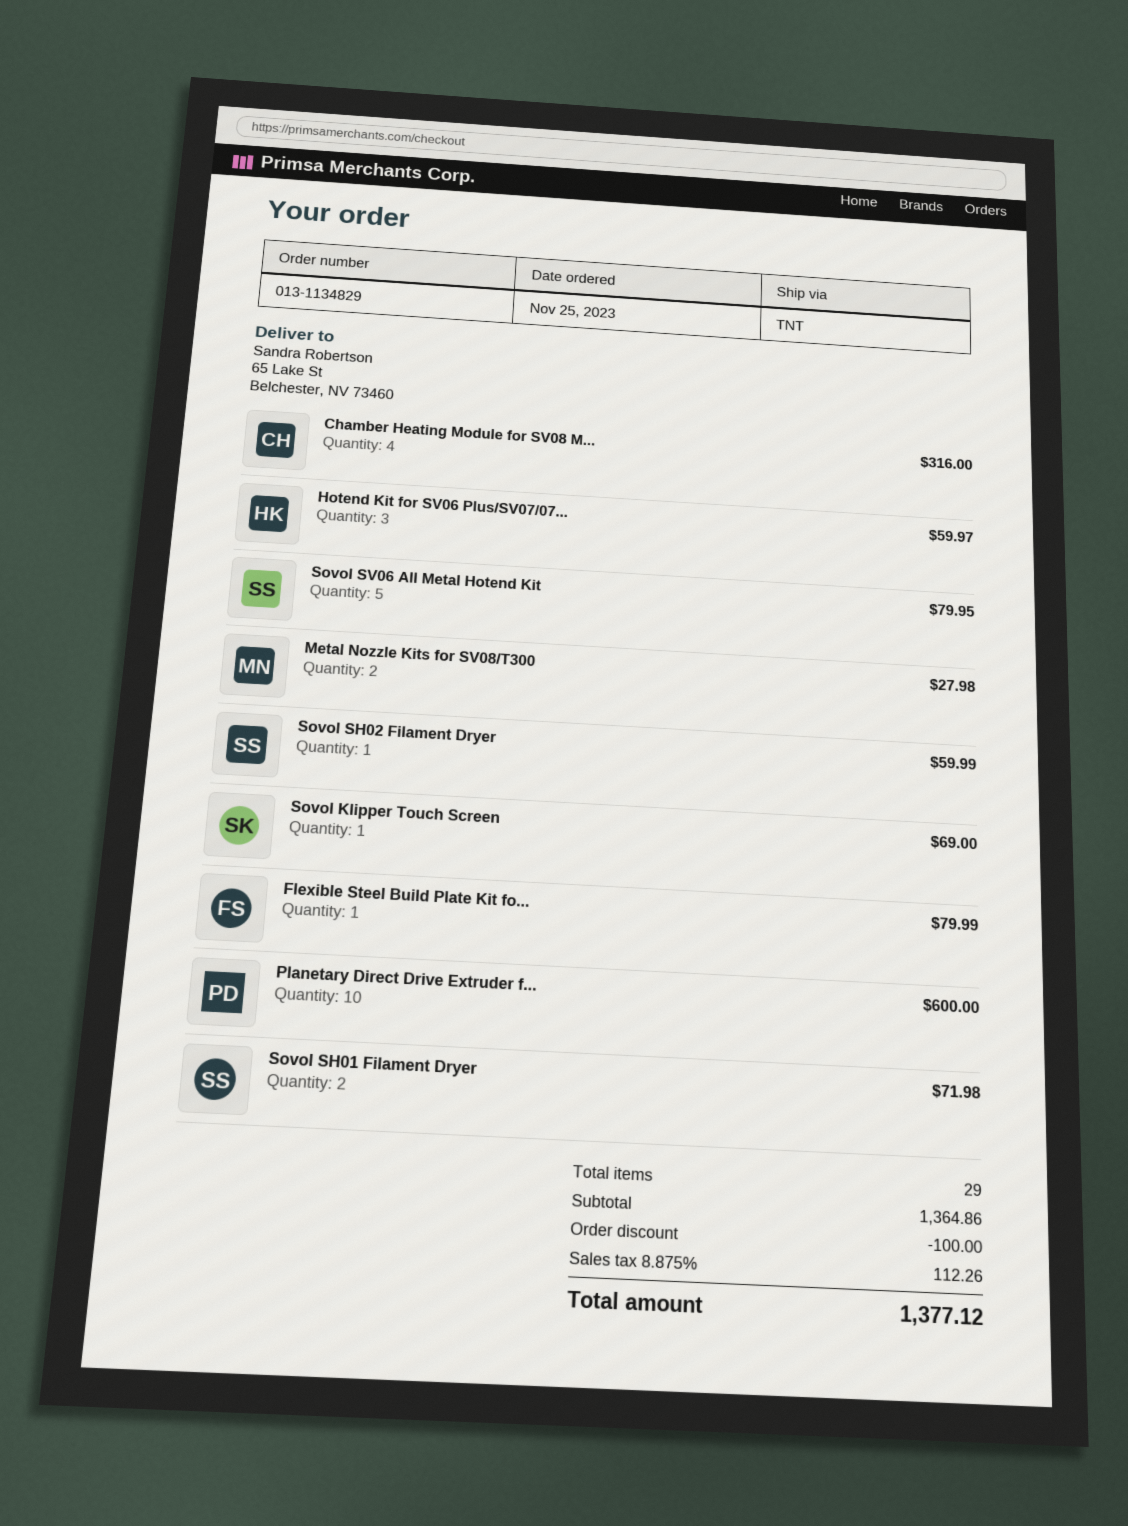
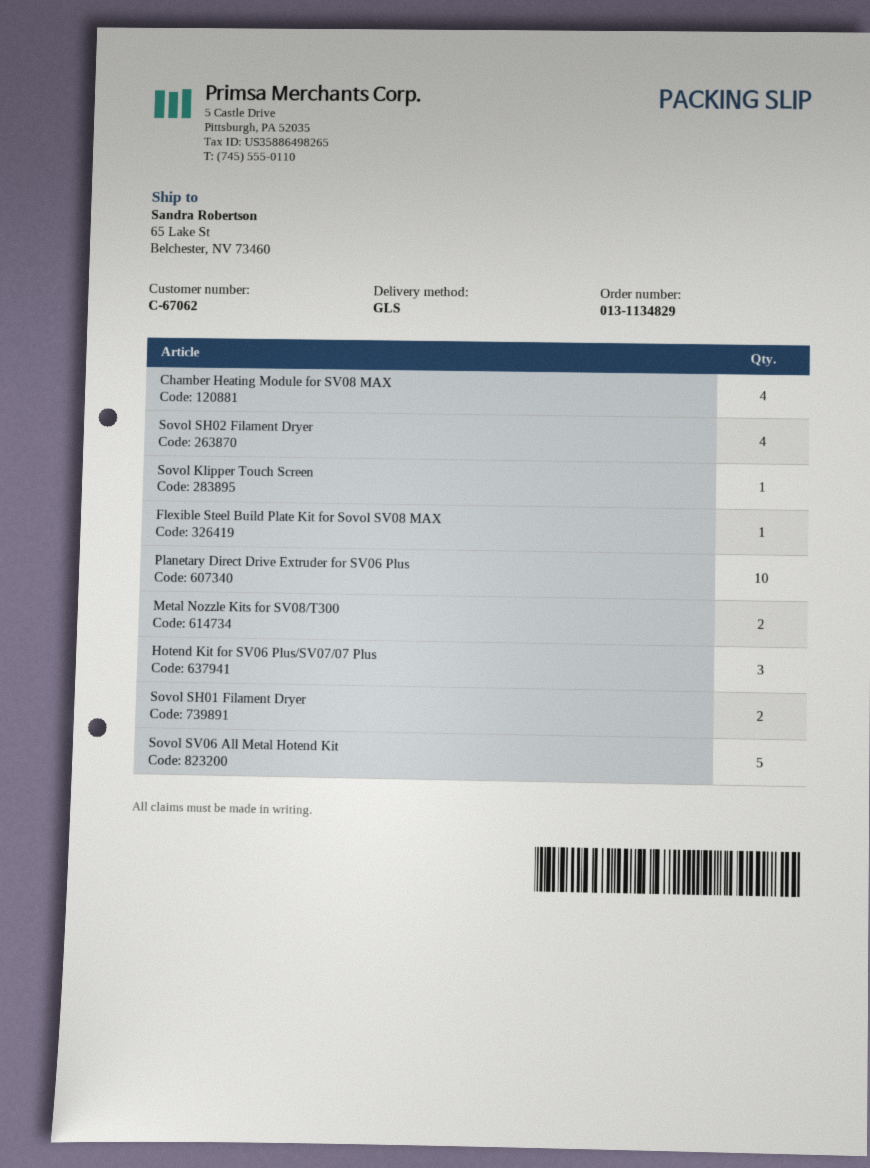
shipping method: TNT -> GLS
Sovol SH02 Filament Dryer: 1 -> 4

